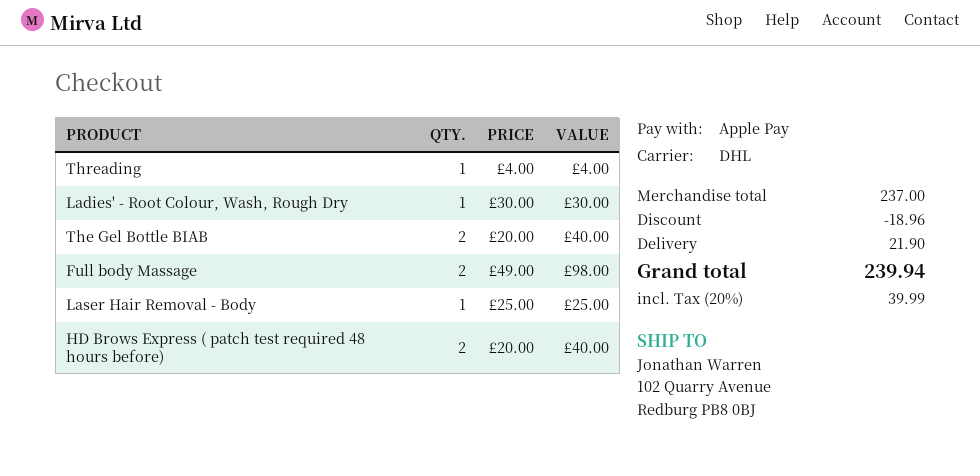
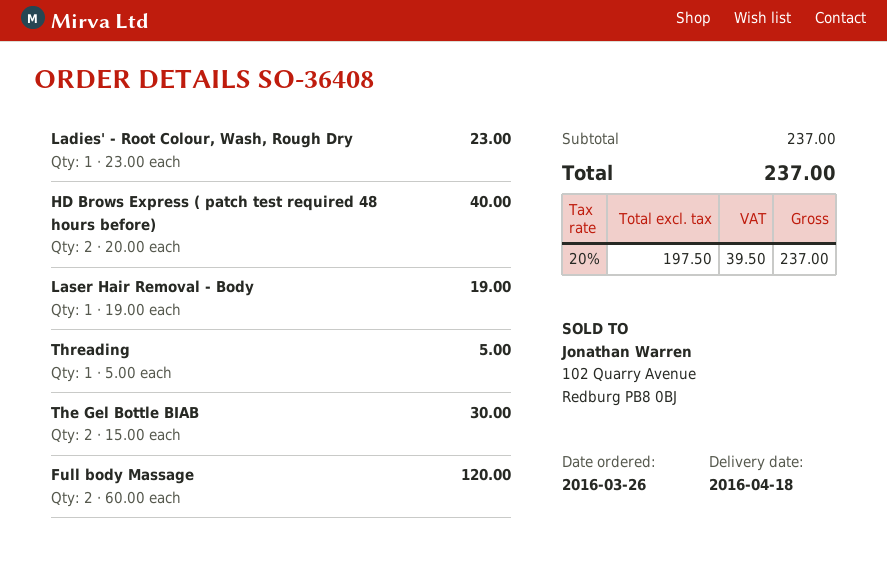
Threading: 1 x 4.00 = 4.00 -> 1 x 5.00 = 5.00
Ladies' - Root Colour, Wash, Rough Dry: 1 x 30.00 = 30.00 -> 1 x 23.00 = 23.00
The Gel Bottle BIAB: 2 x 20.00 = 40.00 -> 2 x 15.00 = 30.00
Full body Massage: 2 x 49.00 = 98.00 -> 2 x 60.00 = 120.00
Laser Hair Removal - Body: 1 x 25.00 = 25.00 -> 1 x 19.00 = 19.00
discount: 18.96 -> none
shipping: 21.90 -> none
tax: 20% = 39.99 -> 20% = 39.50
total: 239.94 -> 237.00

